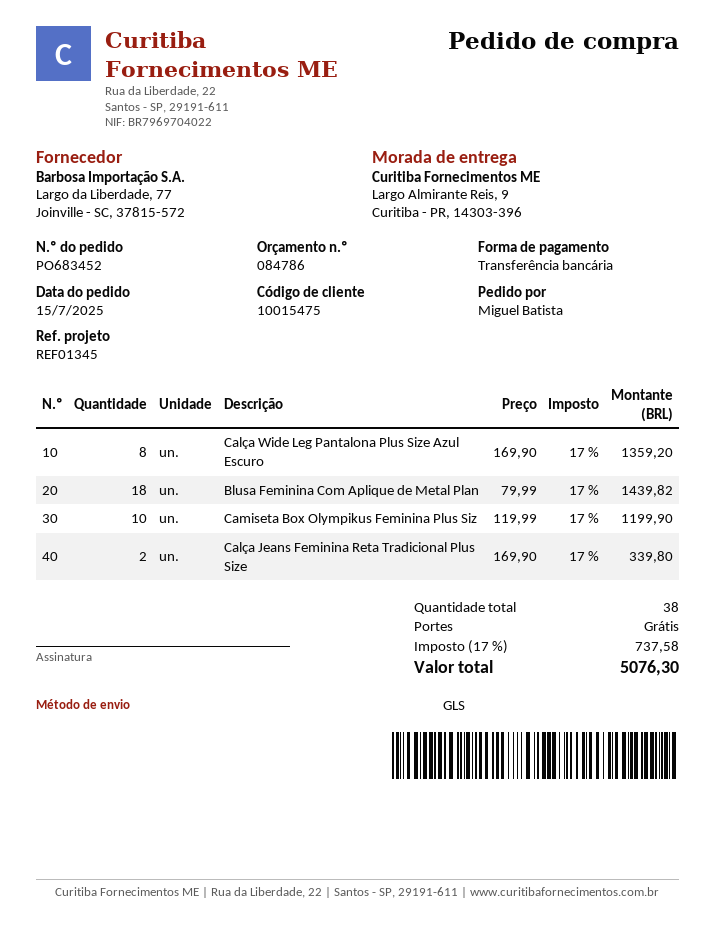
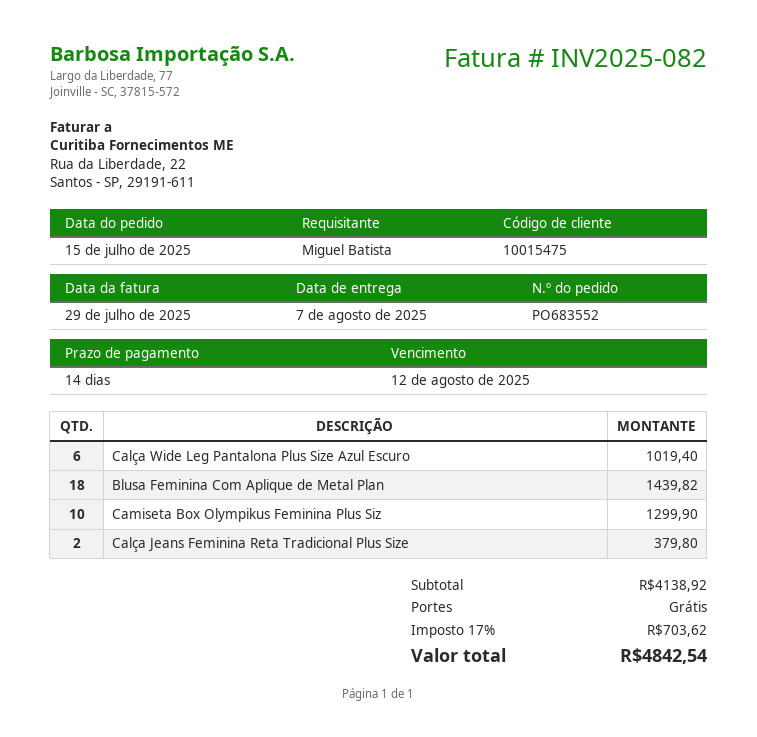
order number: PO683452 -> PO683552
Calça Wide Leg Pantalona Plus Size Azul Escuro: 8 for 1359.20 -> 6 for 1019.40
Camiseta Box Olympikus Feminina Plus Siz: 10 for 1199.90 -> 10 for 1299.90
Calça Jeans Feminina Reta Tradicional Plus Size: 2 for 339.80 -> 2 for 379.80
tax: 17% = 737.58 -> 17% = 703.62
total: 5076.30 -> 4842.54

